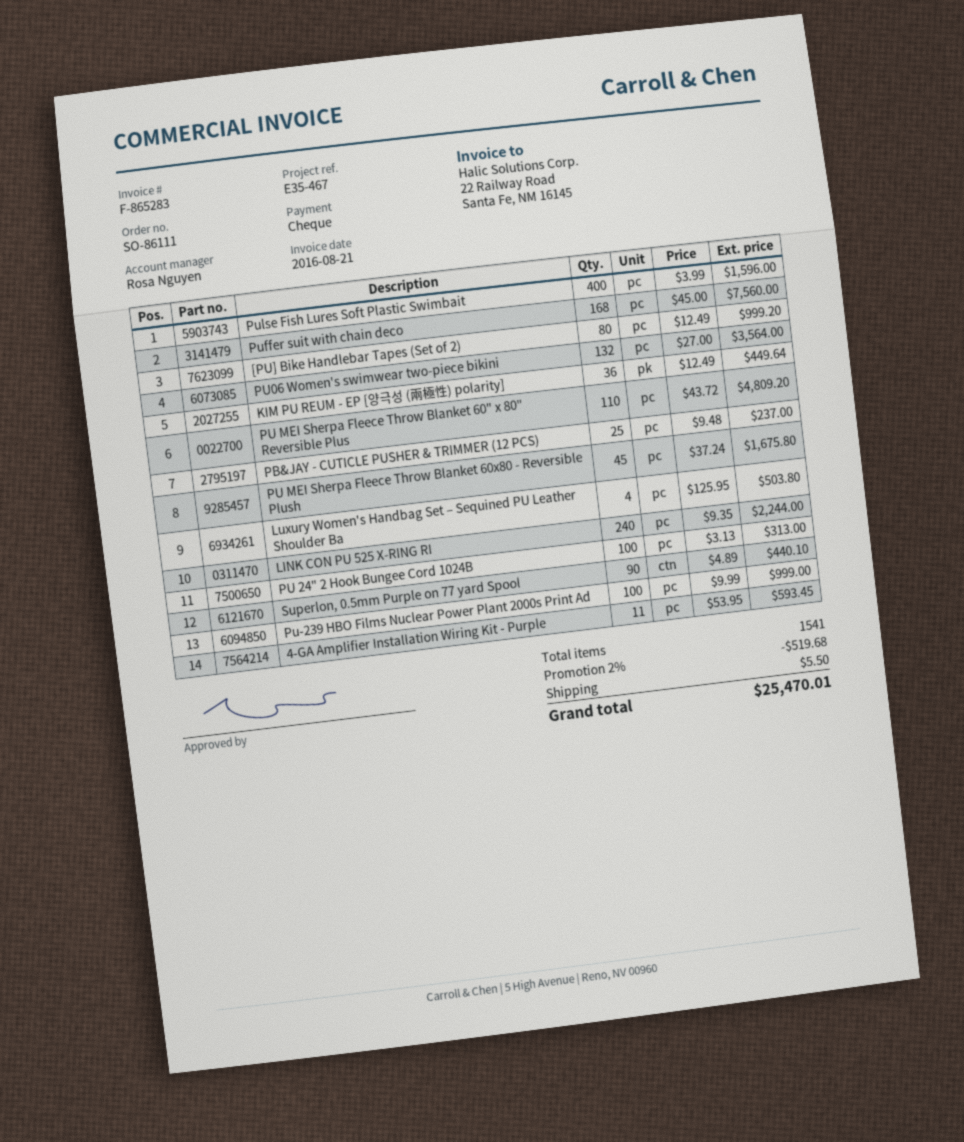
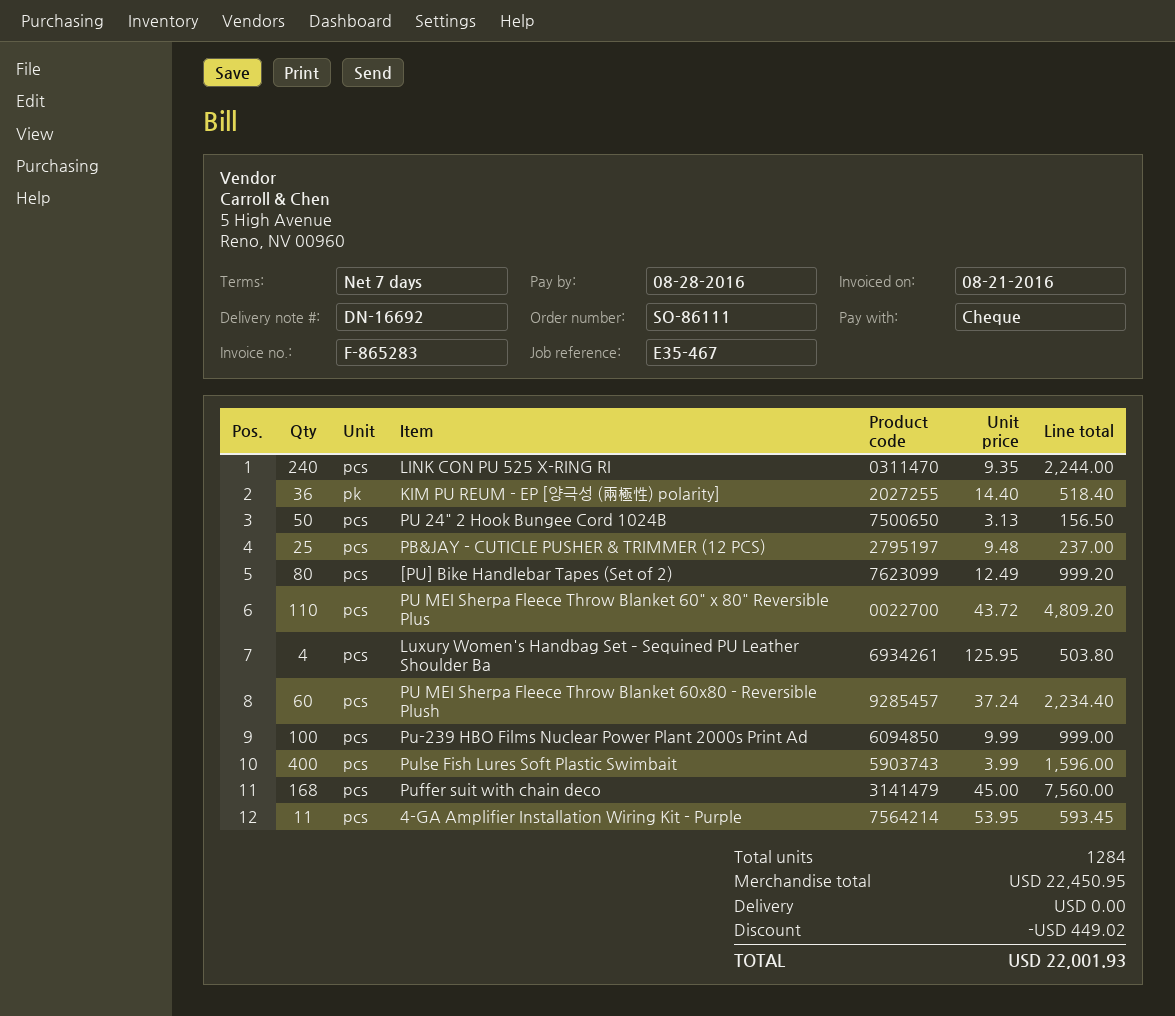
PU06 Women's swimwear two-piece bikini: 132 x 27.00 = 3564.00 -> none
KIM PU REUM - EP [양극성 (兩極性) polarity]: 36 x 12.49 = 449.64 -> 36 x 14.40 = 518.40
PU MEI Sherpa Fleece Throw Blanket 60x80 - Reversible Plush: 45 x 37.24 = 1675.80 -> 60 x 37.24 = 2234.40
PU 24" 2 Hook Bungee Cord 1024B: 100 x 3.13 = 313.00 -> 50 x 3.13 = 156.50
Superlon, 0.5mm Purple on 77 yard Spool: 90 x 4.89 = 440.10 -> none
total quantity: 1541 -> 1284
discount: 519.68 -> 449.02
shipping: 5.50 -> 0.00
total: 25470.01 -> 22001.93

